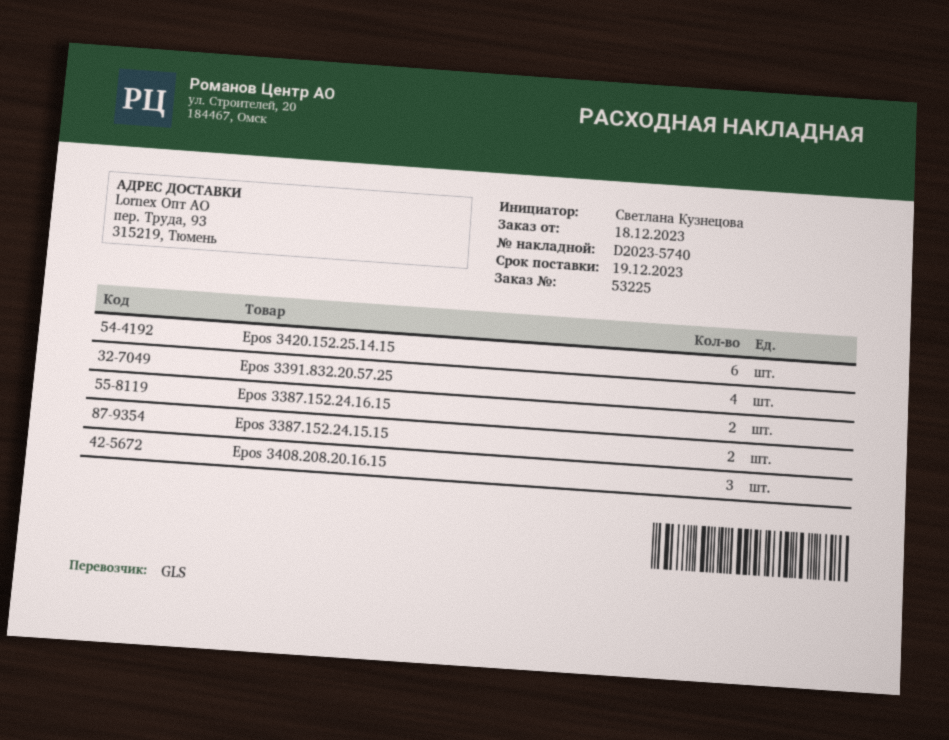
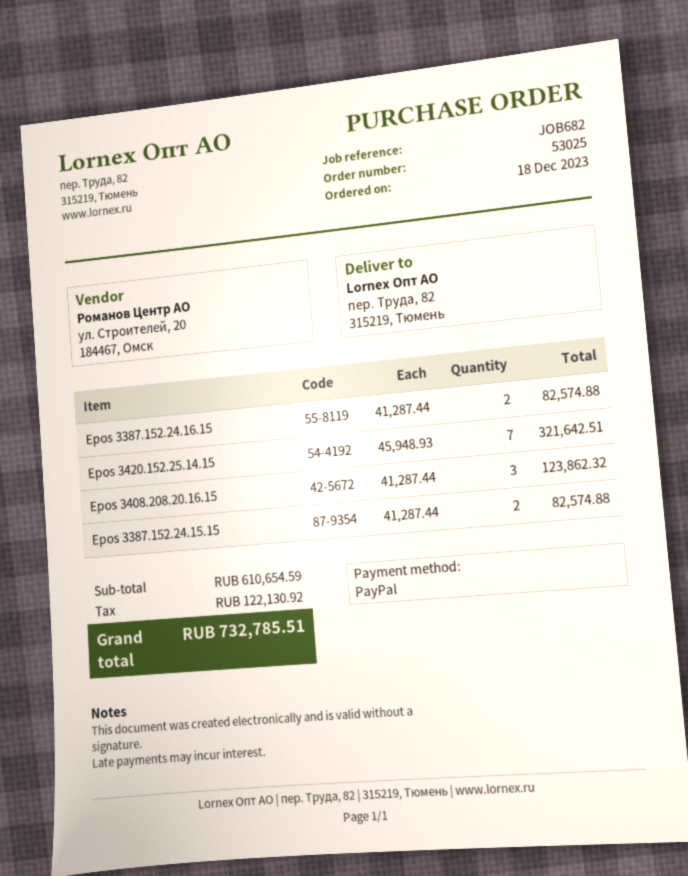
order number: 53225 -> 53025
ship to: пер. Труда, 93, 315219, Тюмень -> пер. Труда, 82, 315219, Тюмень
Epos 3420.152.25.14.15: 6 -> 7
Epos 3391.832.20.57.25: 4 -> none

